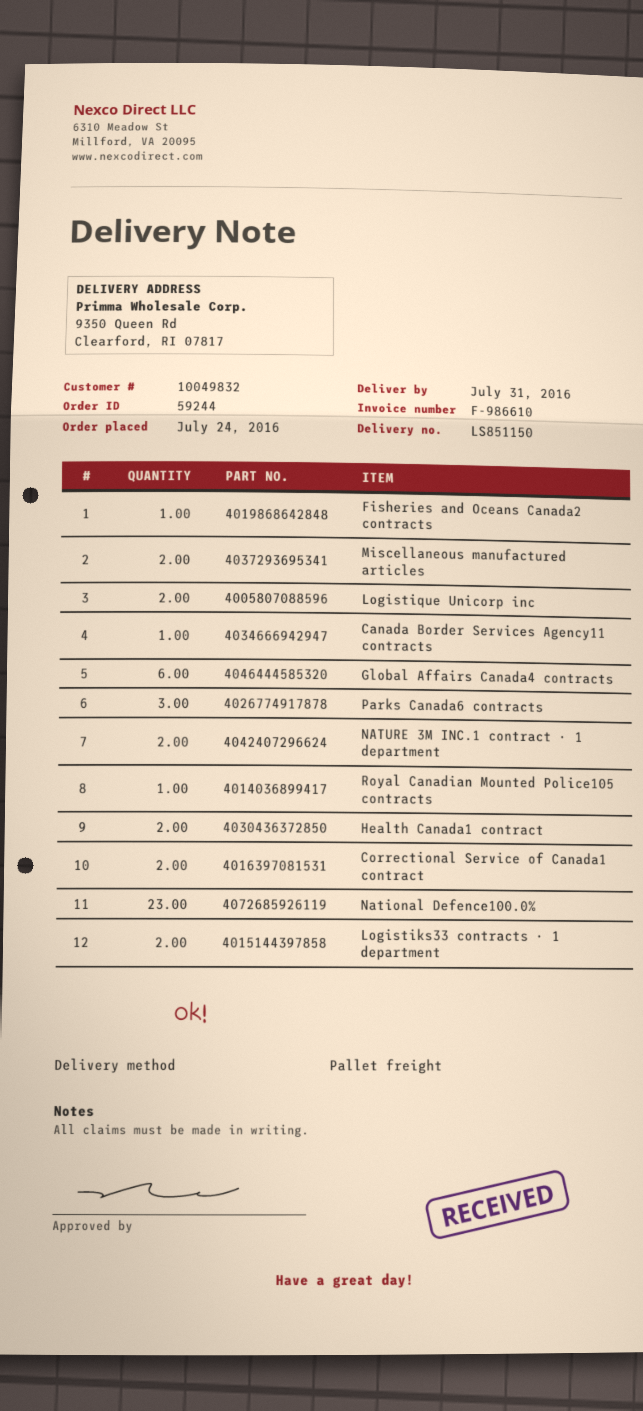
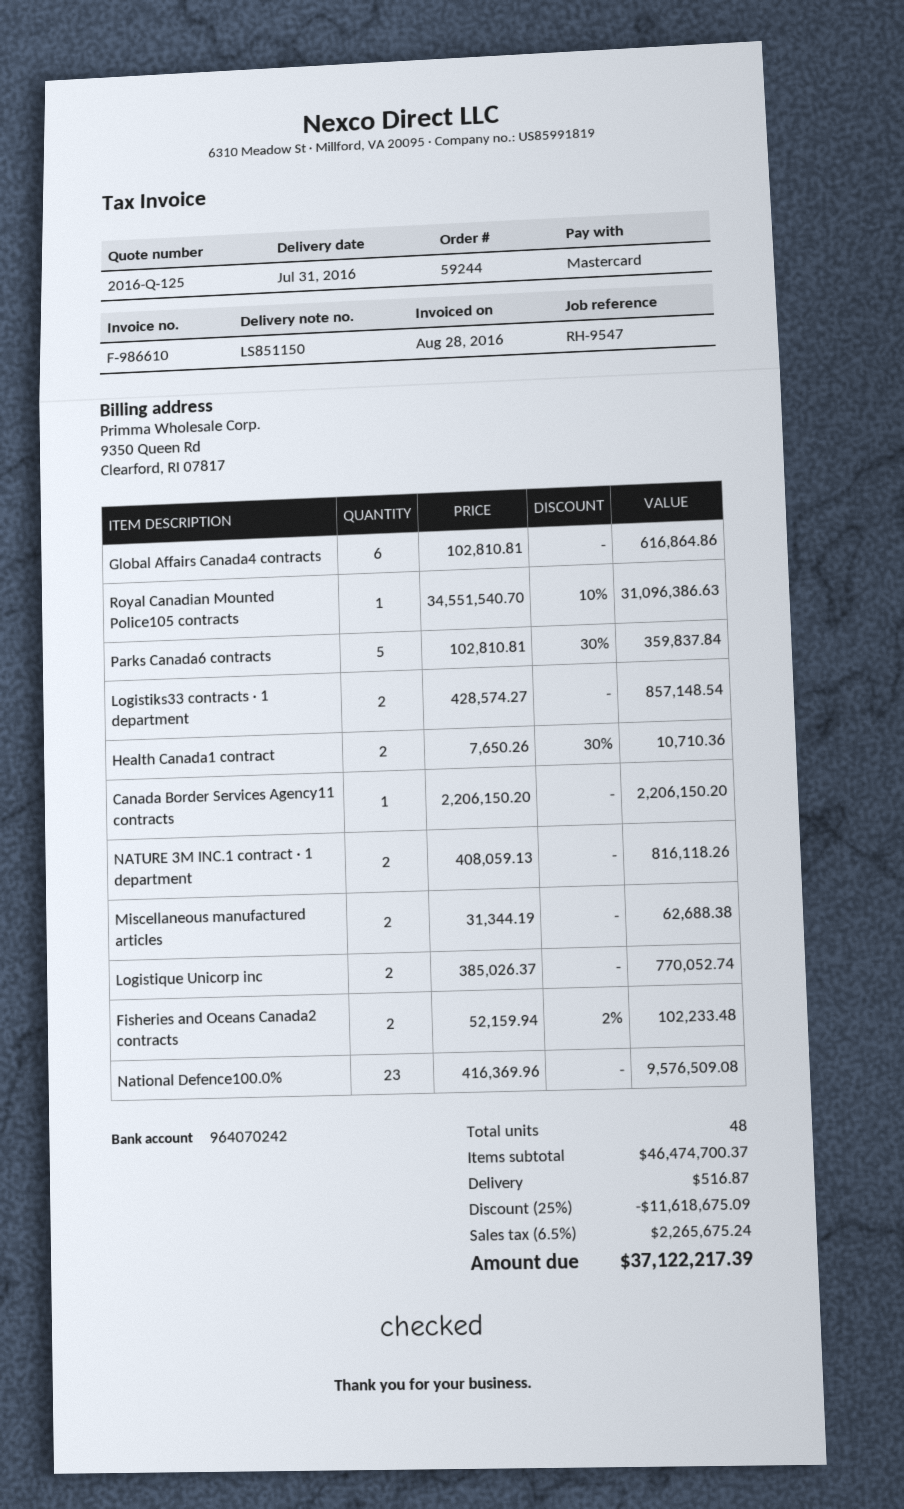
Fisheries and Oceans Canada2 contracts: 1 -> 2
Parks Canada6 contracts: 3 -> 5
Correctional Service of Canada1 contract: 2 -> none

